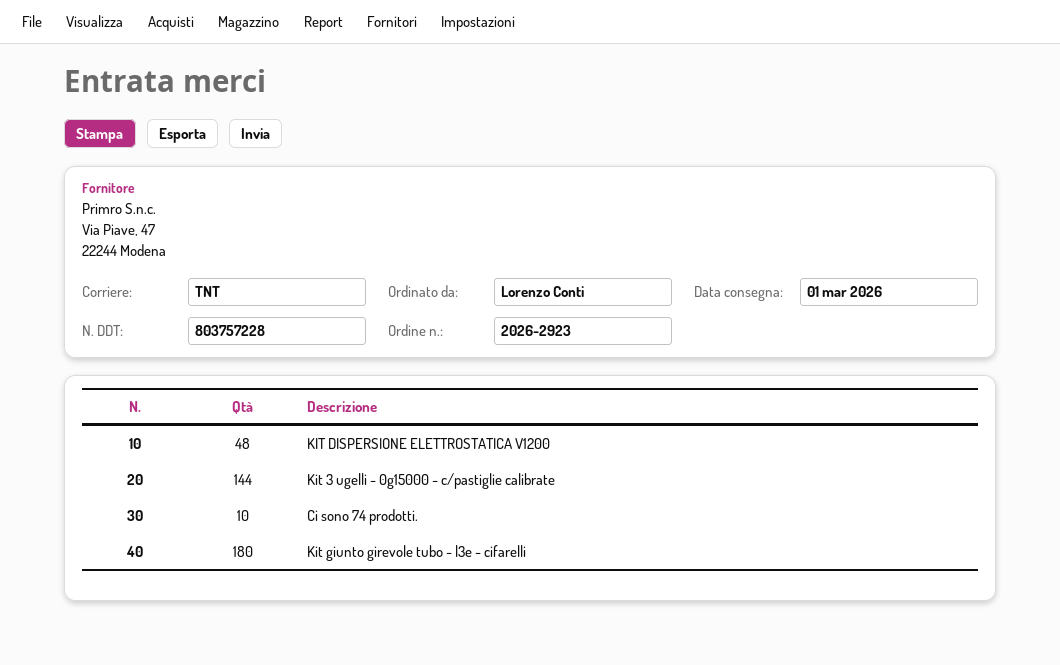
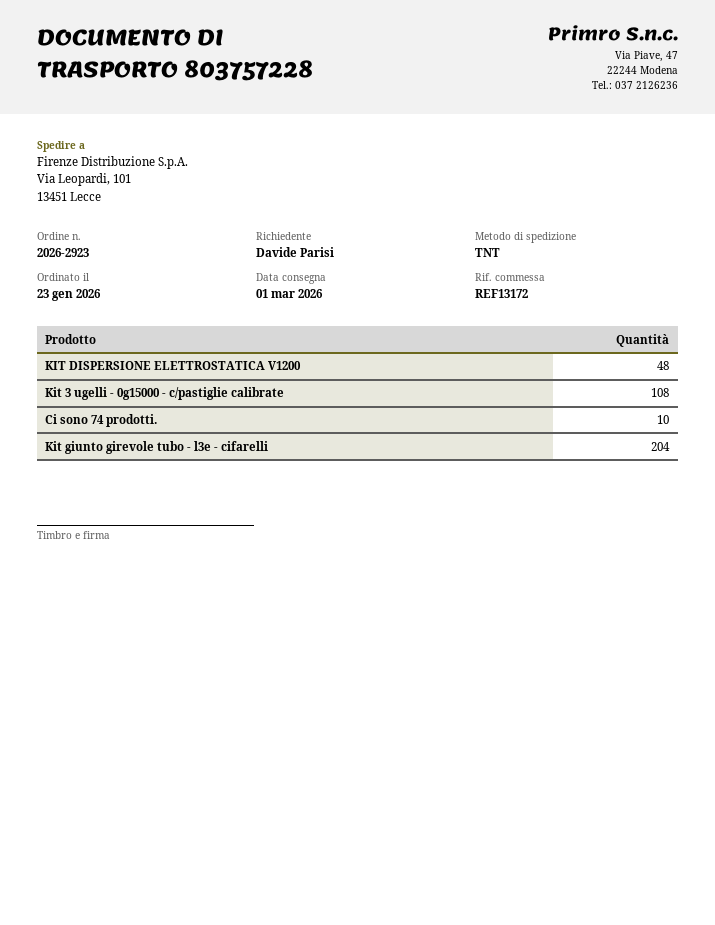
ordered by: Lorenzo Conti -> Davide Parisi
Kit 3 ugelli - 0g15000 - c/pastiglie calibrate: 144 -> 108
Kit giunto girevole tubo - l3e - cifarelli: 180 -> 204

